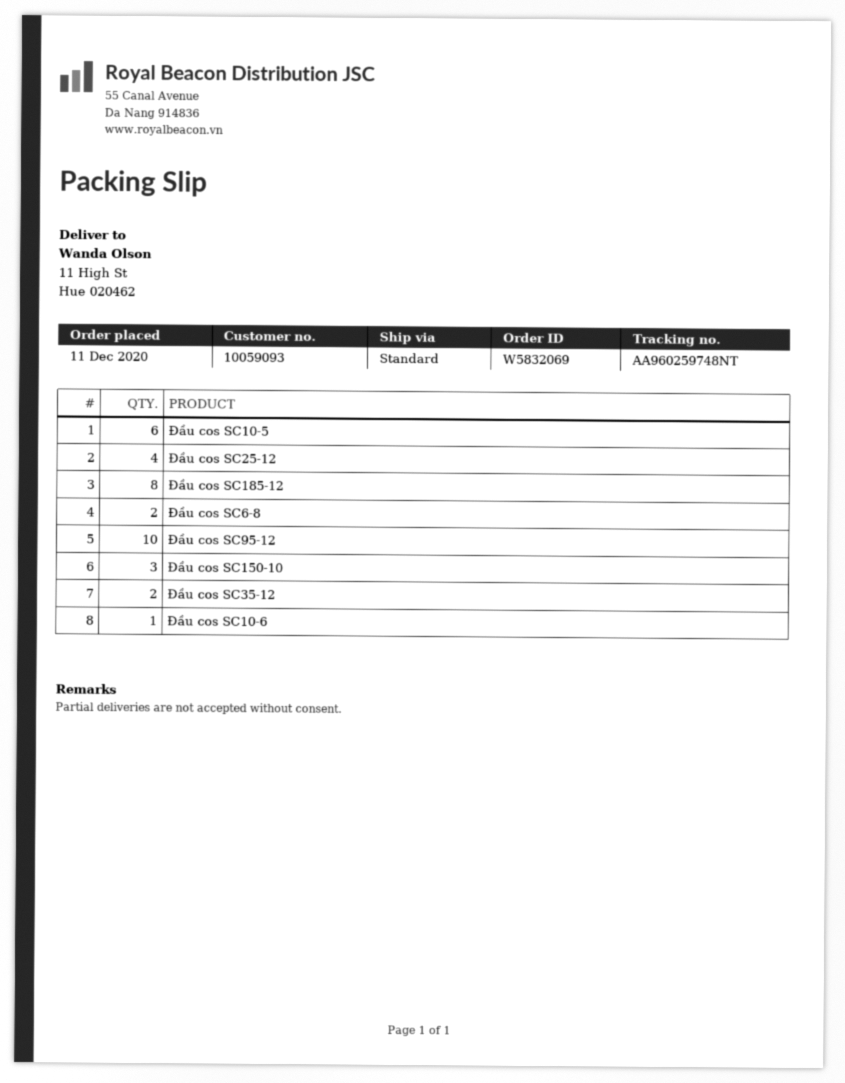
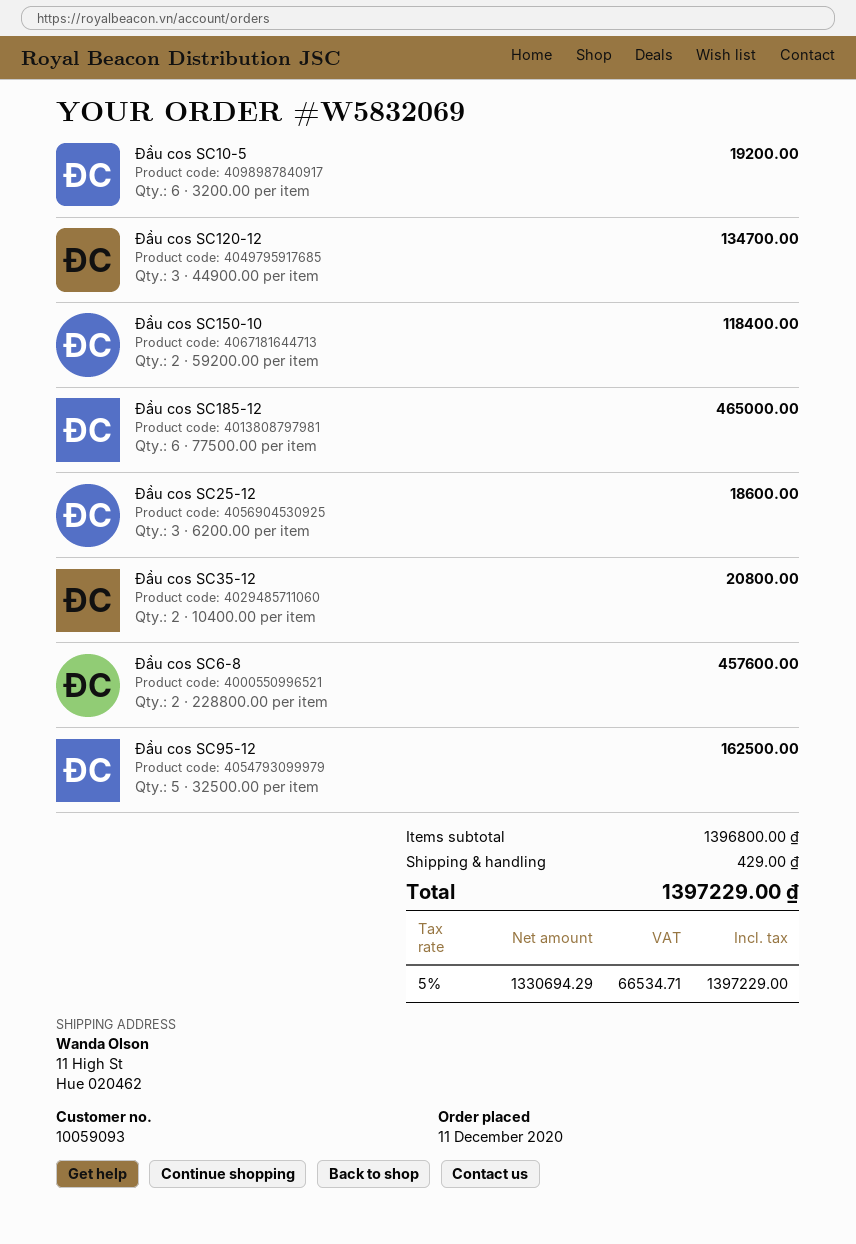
Đầu cos SC25-12: 4 -> 3
Đầu cos SC185-12: 8 -> 6
Đầu cos SC95-12: 10 -> 5
Đầu cos SC150-10: 3 -> 2
Đầu cos SC10-6: 1 -> none
Đầu cos SC120-12: none -> 3

